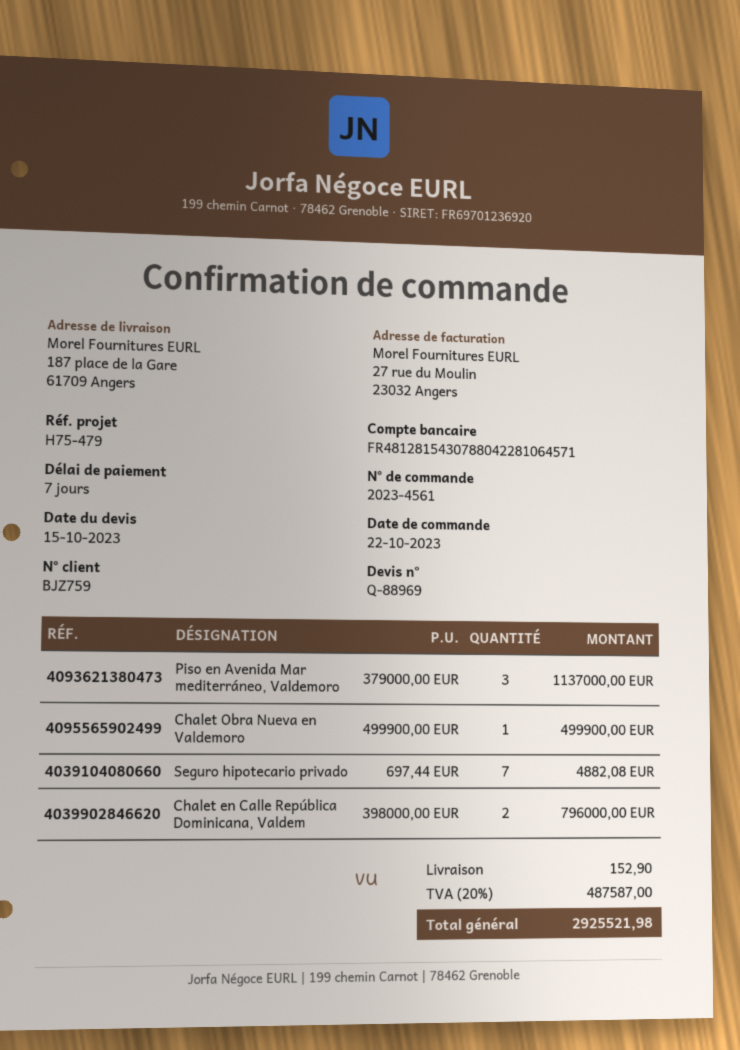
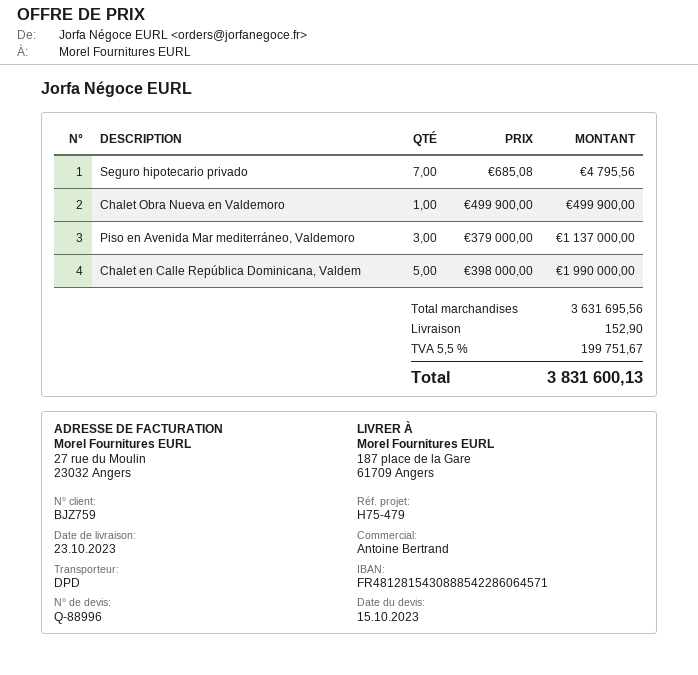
quote number: Q-88969 -> Q-88996
bank account: FR4812815430788042281064571 -> FR4812815430888542286064571
Seguro hipotecario privado: 7 x 697.44 = 4882.08 -> 7 x 685.08 = 4795.56
Chalet en Calle República Dominicana, Valdem: 2 x 398000.00 = 796000.00 -> 5 x 398000.00 = 1990000.00
tax: 20% = 487587.00 -> 5.5% = 199751.67
total: 2925521.98 -> 3831600.13

